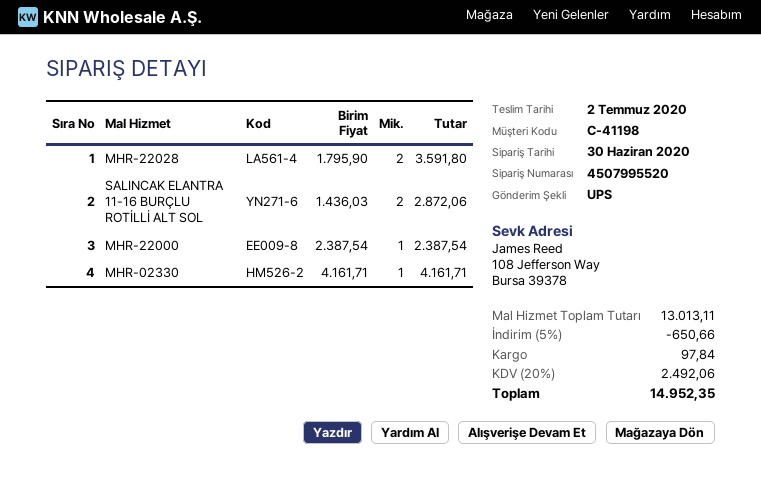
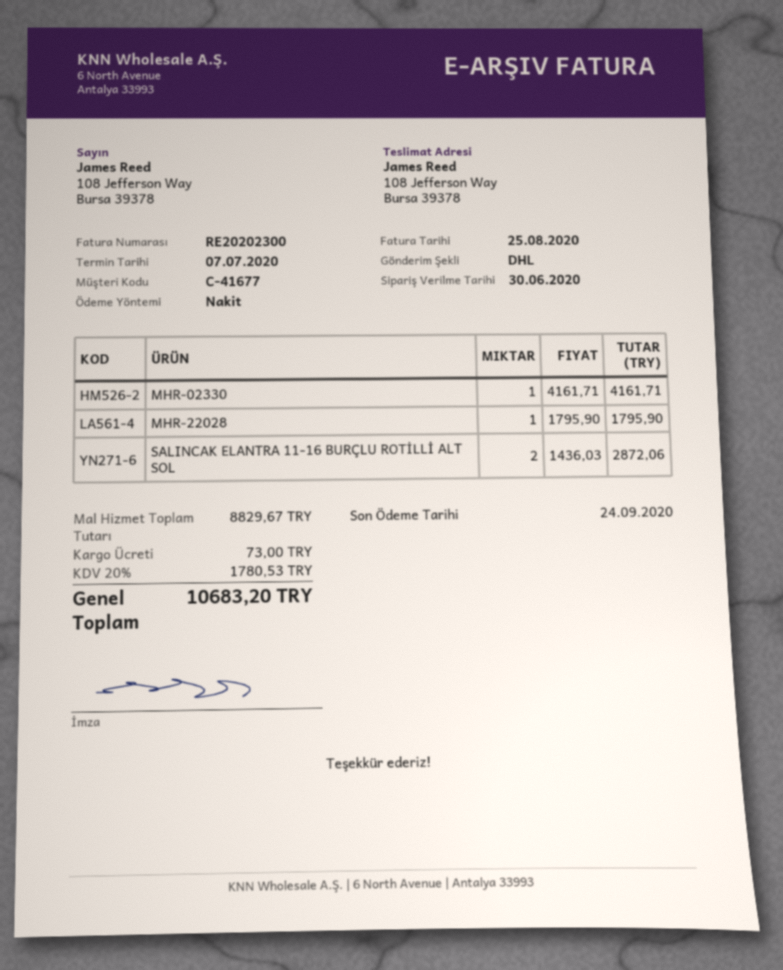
delivery date: 2020-07-02 -> 2020-07-07
customer number: C-41198 -> C-41677
shipping method: UPS -> DHL
MHR-22028: 2 x 1795.90 = 3591.80 -> 1 x 1795.90 = 1795.90
MHR-22000: 1 x 2387.54 = 2387.54 -> none
subtotal: 13013.11 -> 8829.67
discount: 5% = 650.66 -> none
shipping: 97.84 -> 73.00
tax: 20% = 2492.06 -> 20% = 1780.53
total: 14952.35 -> 10683.20

